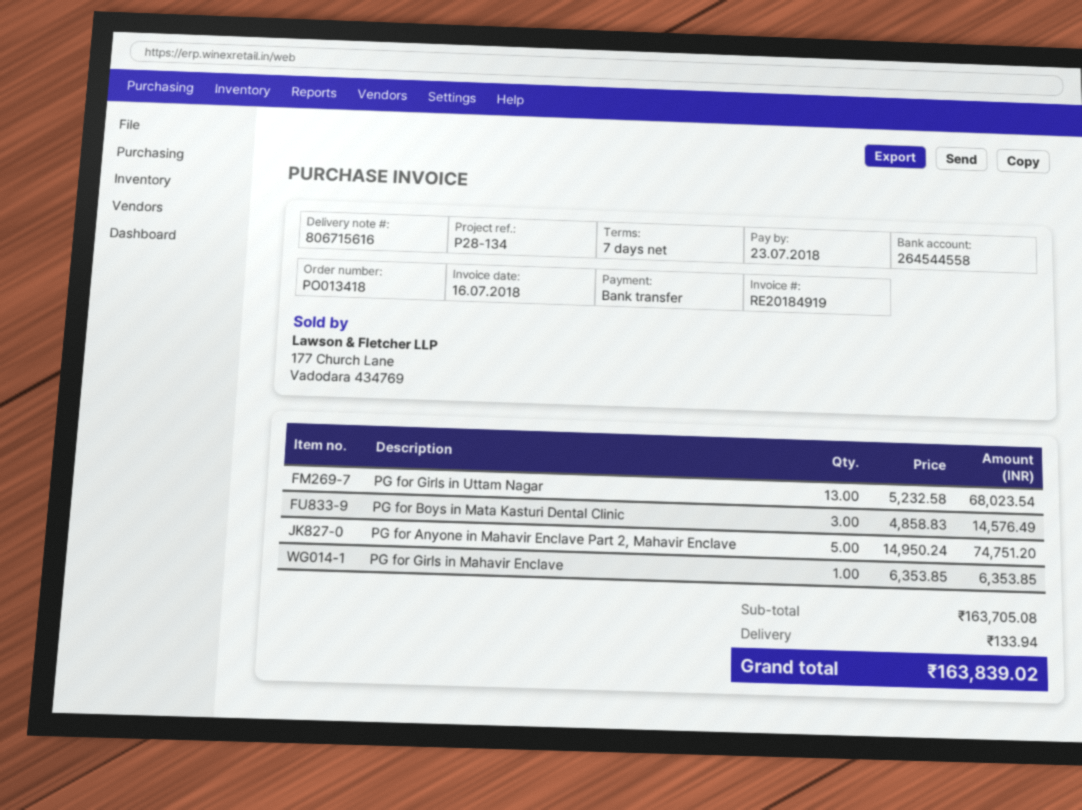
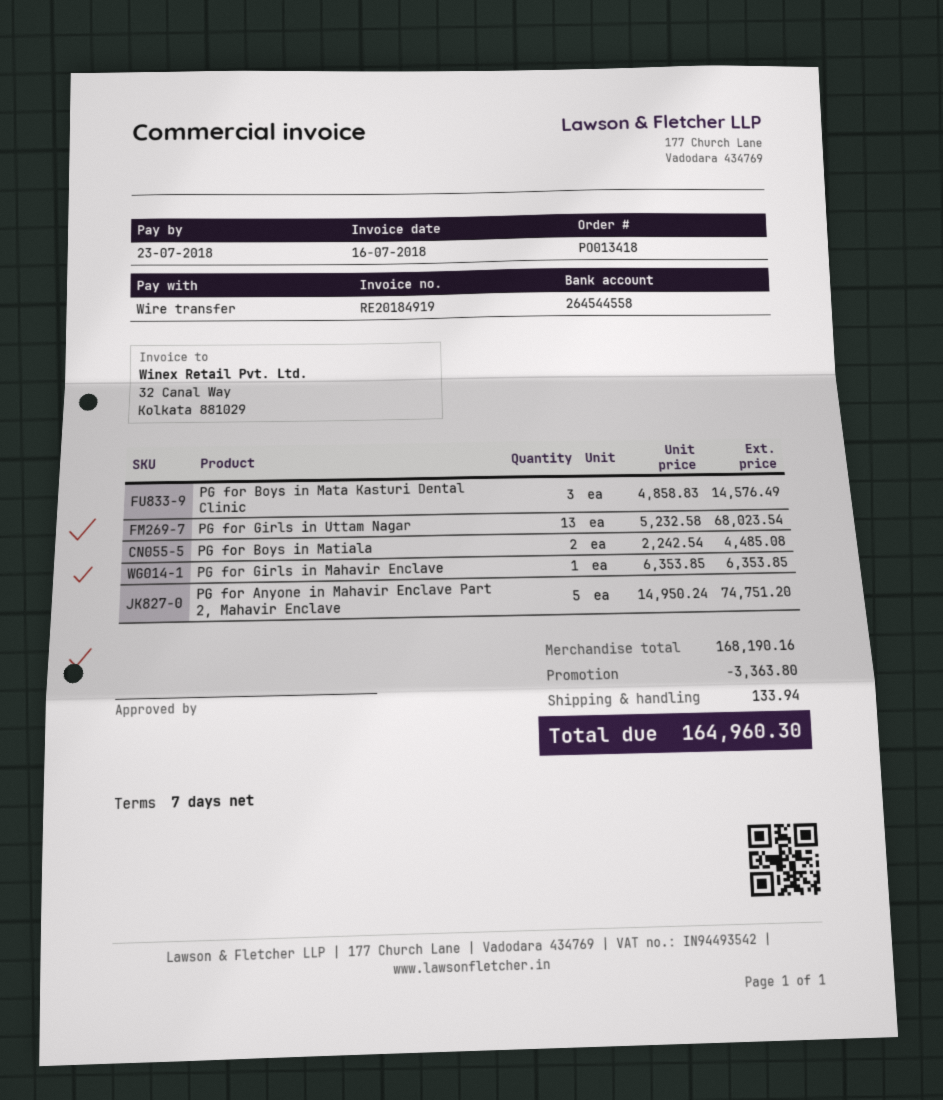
PG for Boys in Matiala: none -> 2 x 2242.54 = 4485.08
subtotal: 163705.08 -> 168190.16
discount: none -> 3363.80
total: 163839.02 -> 164960.30

